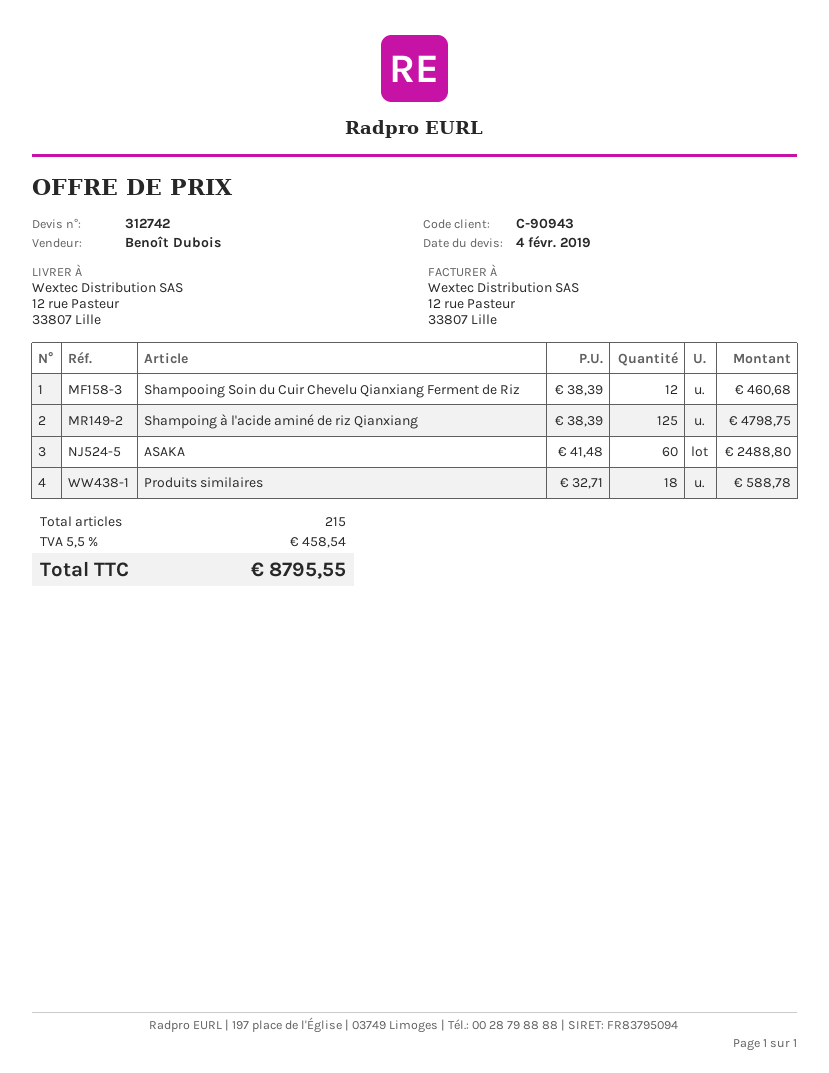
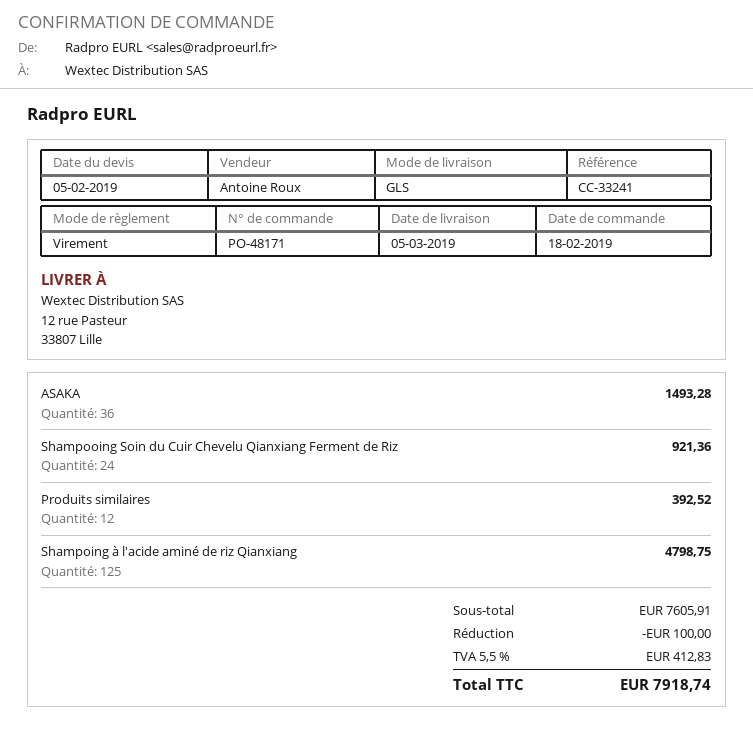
quote date: 2019-02-04 -> 2019-02-05
sales rep: Benoît Dubois -> Antoine Roux
Shampooing Soin du Cuir Chevelu Qianxiang Ferment de Riz: 12 for 460.68 -> 24 for 921.36
ASAKA: 60 for 2488.80 -> 36 for 1493.28
Produits similaires: 18 for 588.78 -> 12 for 392.52
discount: none -> 100.00
tax: 5.5% = 458.54 -> 5.5% = 412.83
total: 8795.55 -> 7918.74

